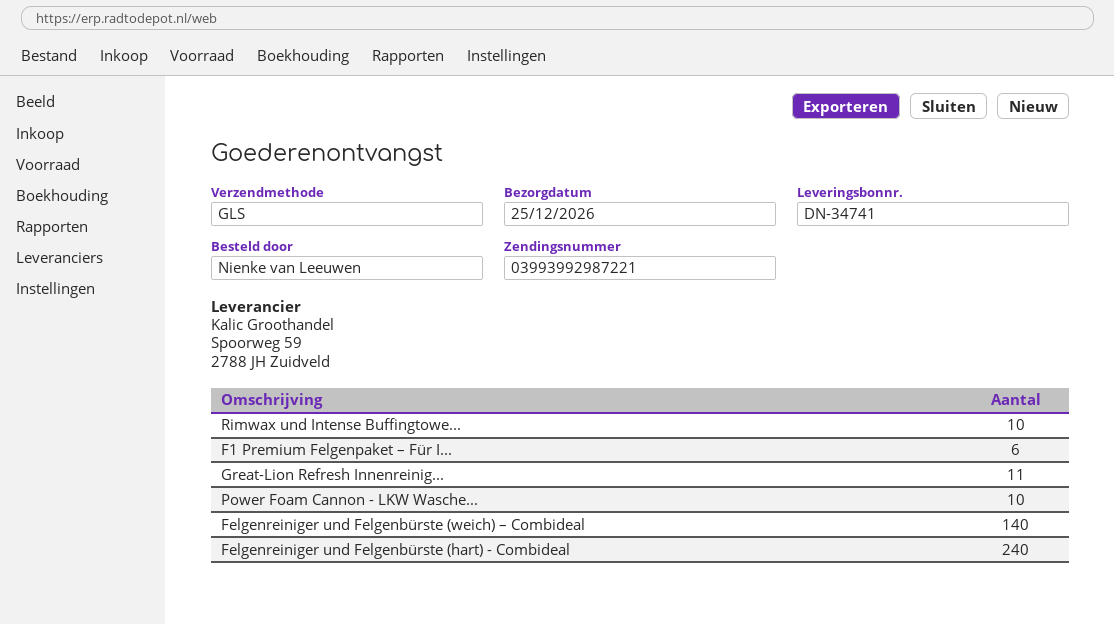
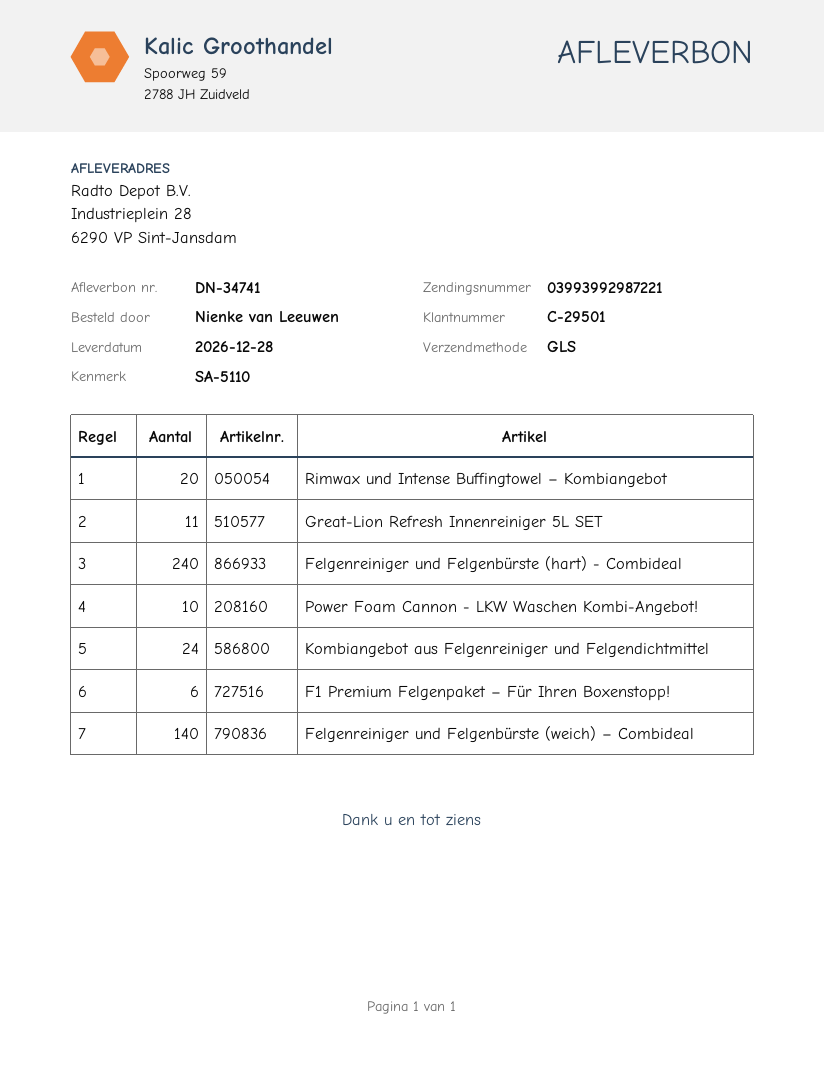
delivery date: 2026-12-25 -> 2026-12-28
Rimwax und Intense Buffingtowe...: 10 -> 20
Kombiangebot aus Felgenreiniger und Felgendichtmittel: none -> 24

